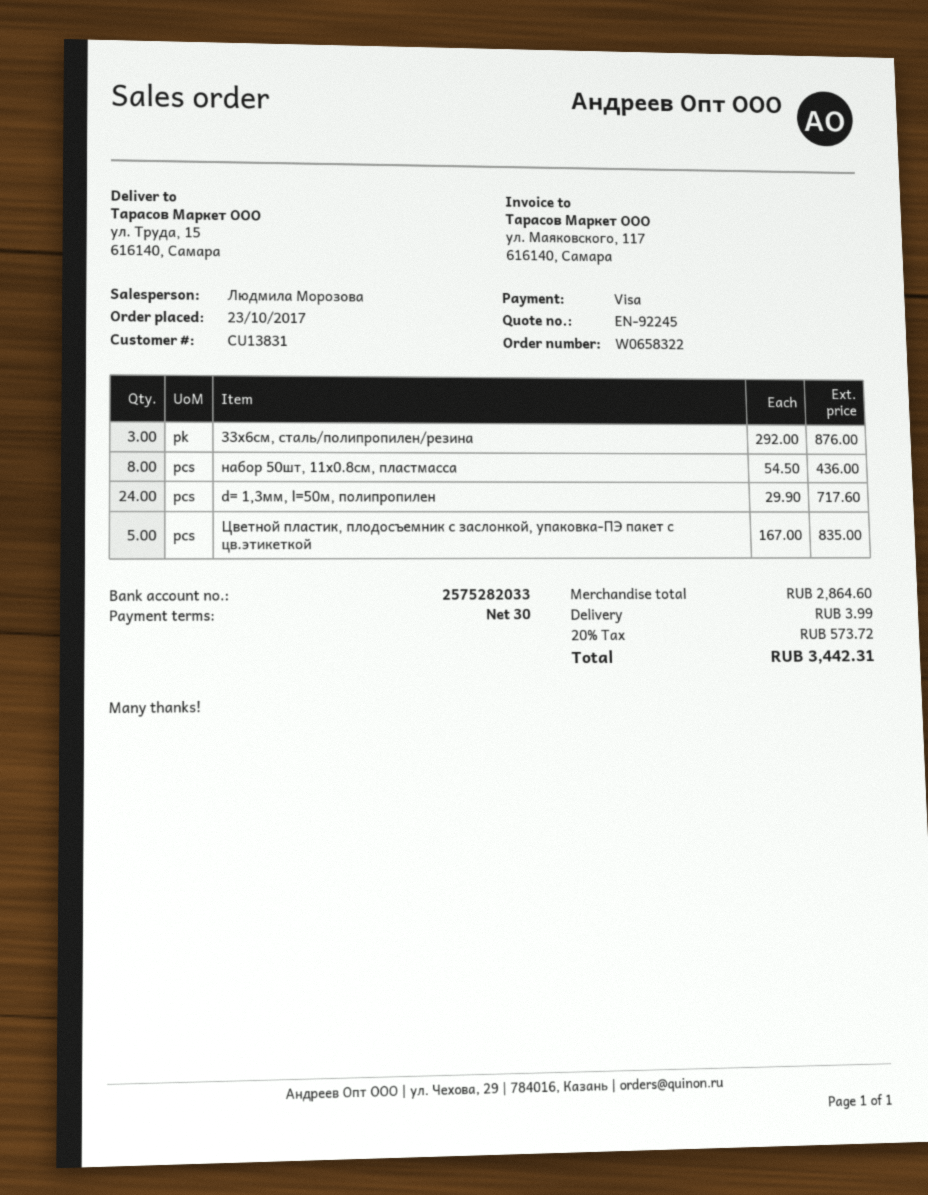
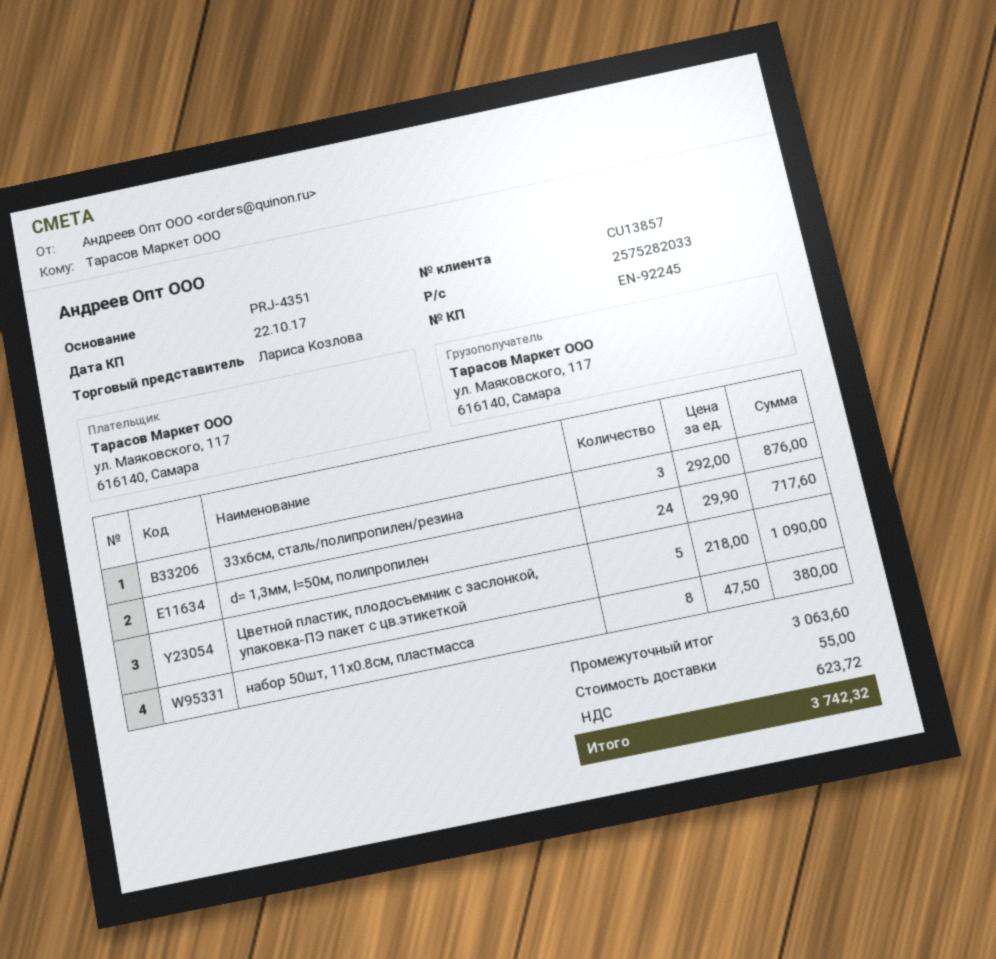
customer number: CU13831 -> CU13857
sales rep: Людмила Морозова -> Лариса Козлова
ship to: ул. Труда, 15, 616140, Самара -> ул. Маяковского, 117, 616140, Самара
набор 50шт, 11х0.8см, пластмасса: 8 x 54.50 = 436.00 -> 8 x 47.50 = 380.00
Цветной пластик, плодосъемник с заслонкой, упаковка-ПЭ пакет с цв.этикеткой: 5 x 167.00 = 835.00 -> 5 x 218.00 = 1090.00
subtotal: 2864.60 -> 3063.60
shipping: 3.99 -> 55.00
tax: 573.72 -> 623.72
total: 3442.31 -> 3742.32

